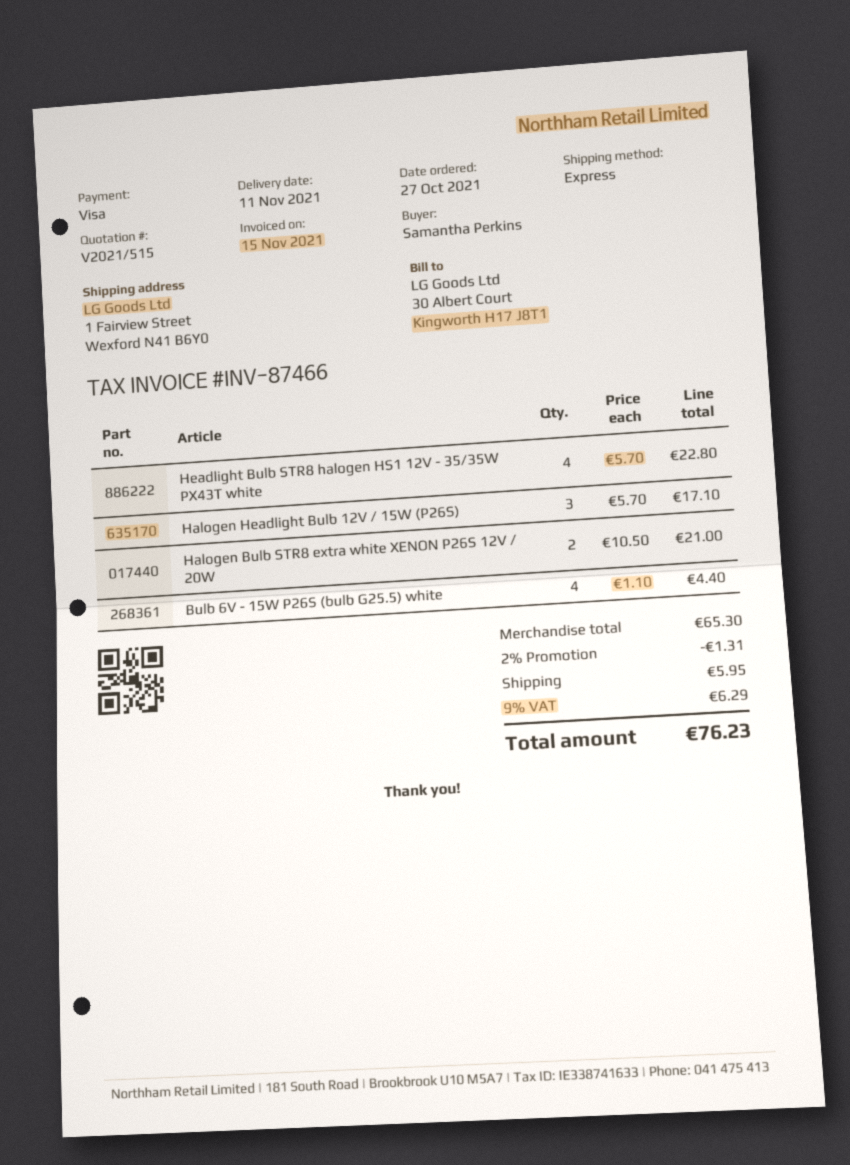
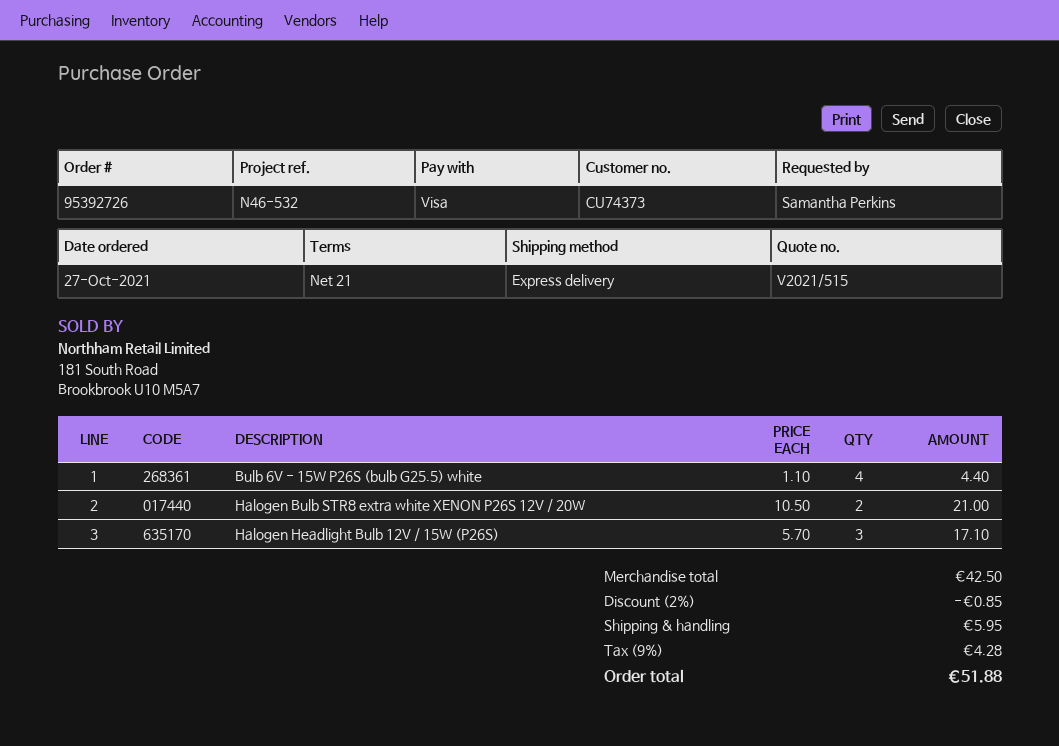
Headlight Bulb STR8 halogen HS1 12V - 35/35W PX43T white: 4 x 5.70 = 22.80 -> none
subtotal: 65.30 -> 42.50
discount: 2% = 1.31 -> 2% = 0.85
tax: 9% = 6.29 -> 9% = 4.28
total: 76.23 -> 51.88

